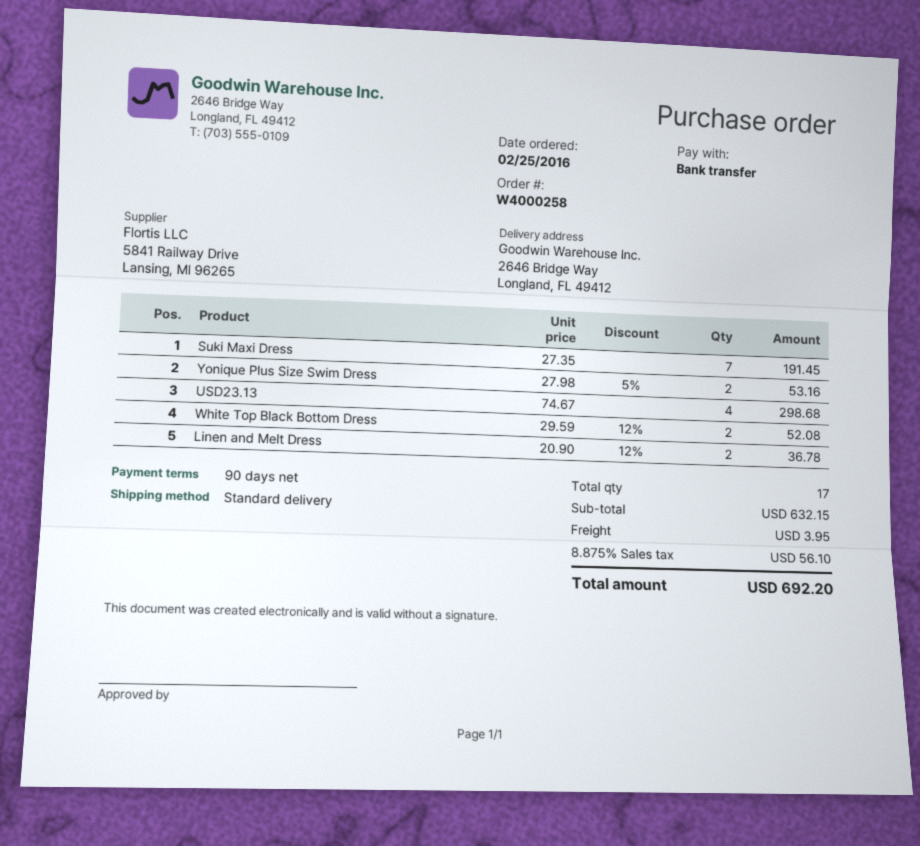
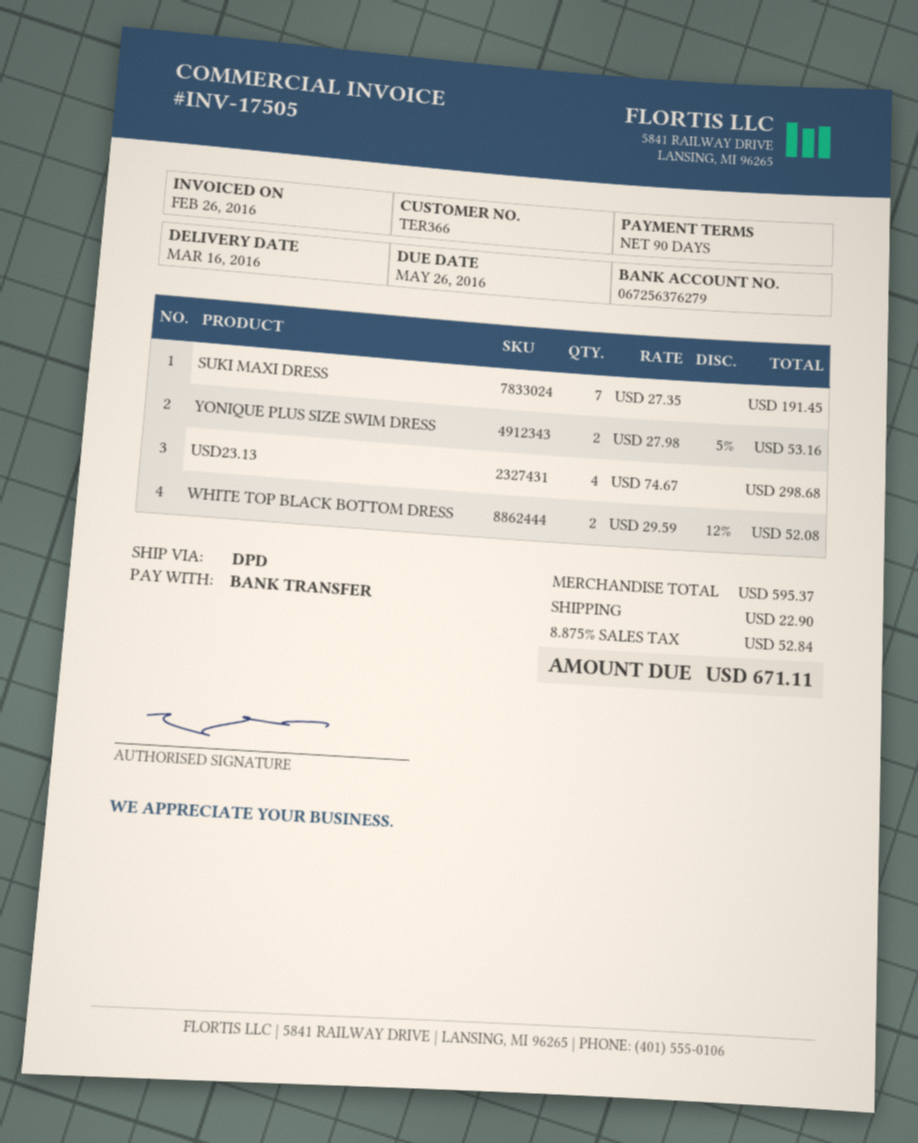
shipping method: standard -> DPD
Linen and Melt Dress: 2 x 20.90 - 12% = 36.78 -> none
subtotal: 632.15 -> 595.37
shipping: 3.95 -> 22.90
tax: 8.875% = 56.10 -> 8.875% = 52.84
total: 692.20 -> 671.11

